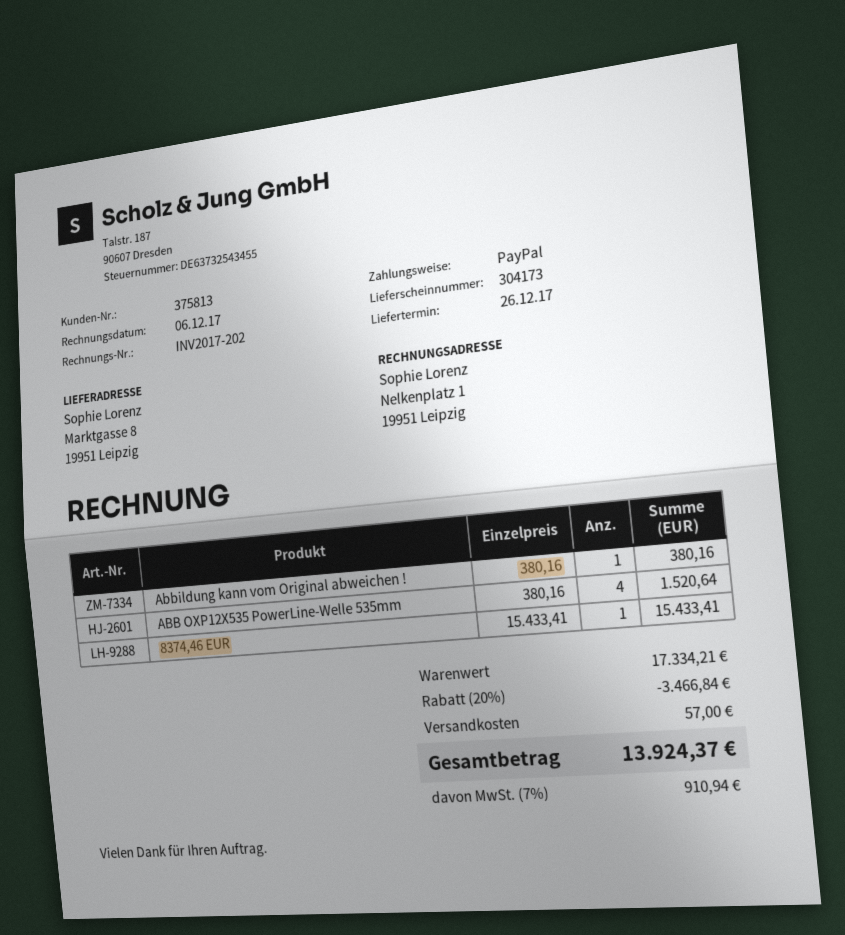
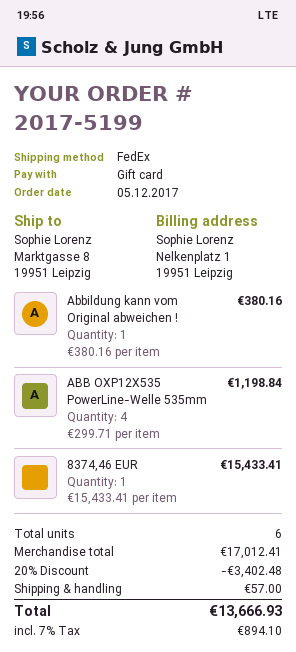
payment method: PayPal -> gift card
ABB OXP12X535 PowerLine-Welle 535mm: 4 x 380.16 = 1520.64 -> 4 x 299.71 = 1198.84
subtotal: 17334.21 -> 17012.41
discount: 20% = 3466.84 -> 20% = 3402.48
tax: 7% = 910.94 -> 7% = 894.10
total: 13924.37 -> 13666.93

